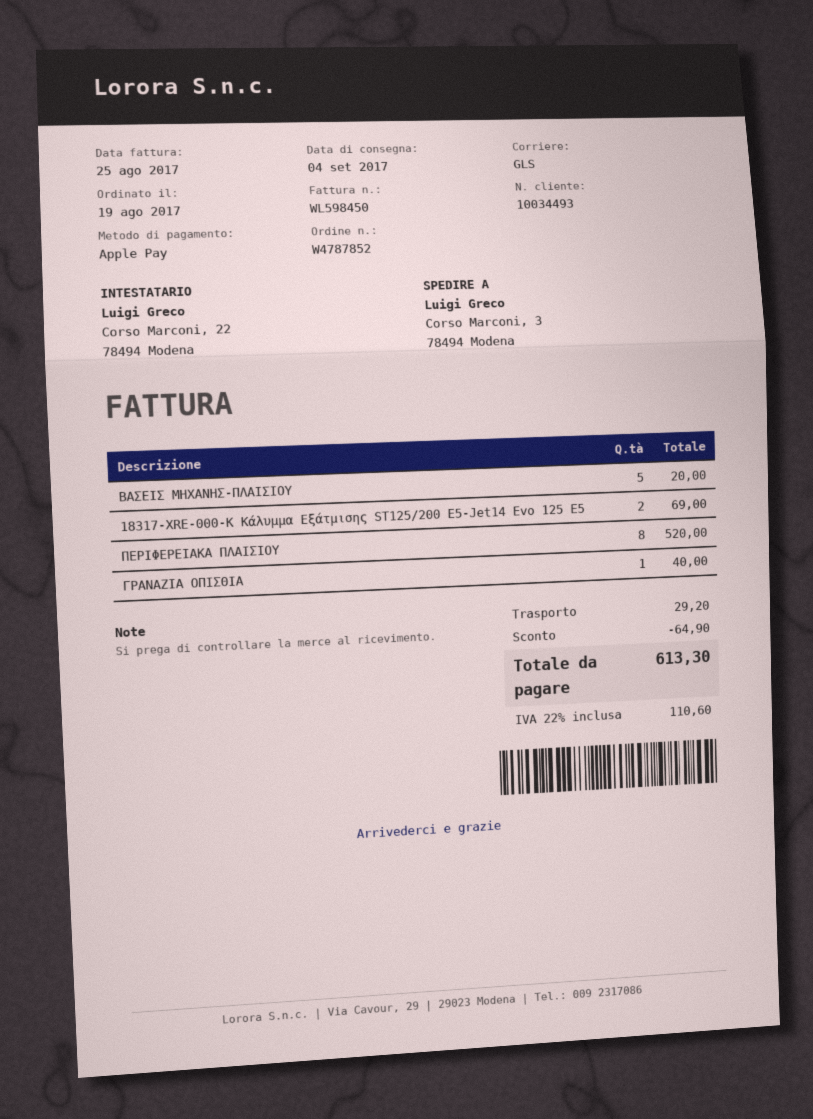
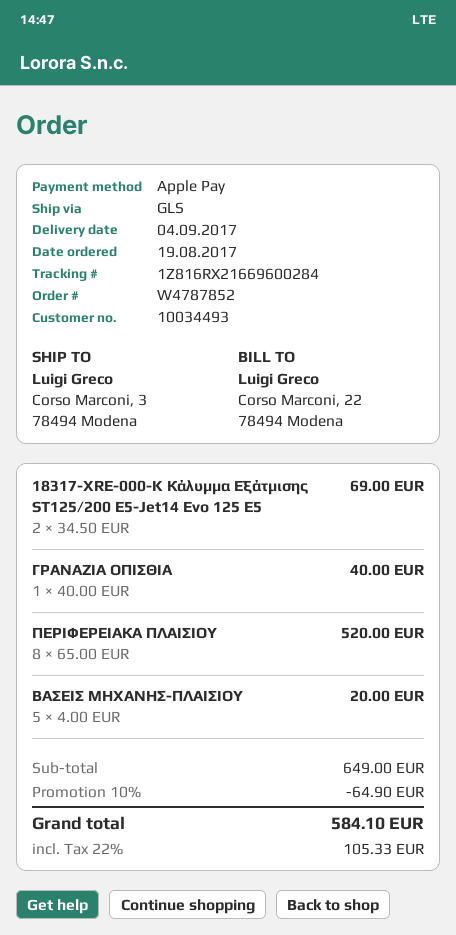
shipping: 29.20 -> none
tax: 22% = 110.60 -> 22% = 105.33
total: 613.30 -> 584.10

